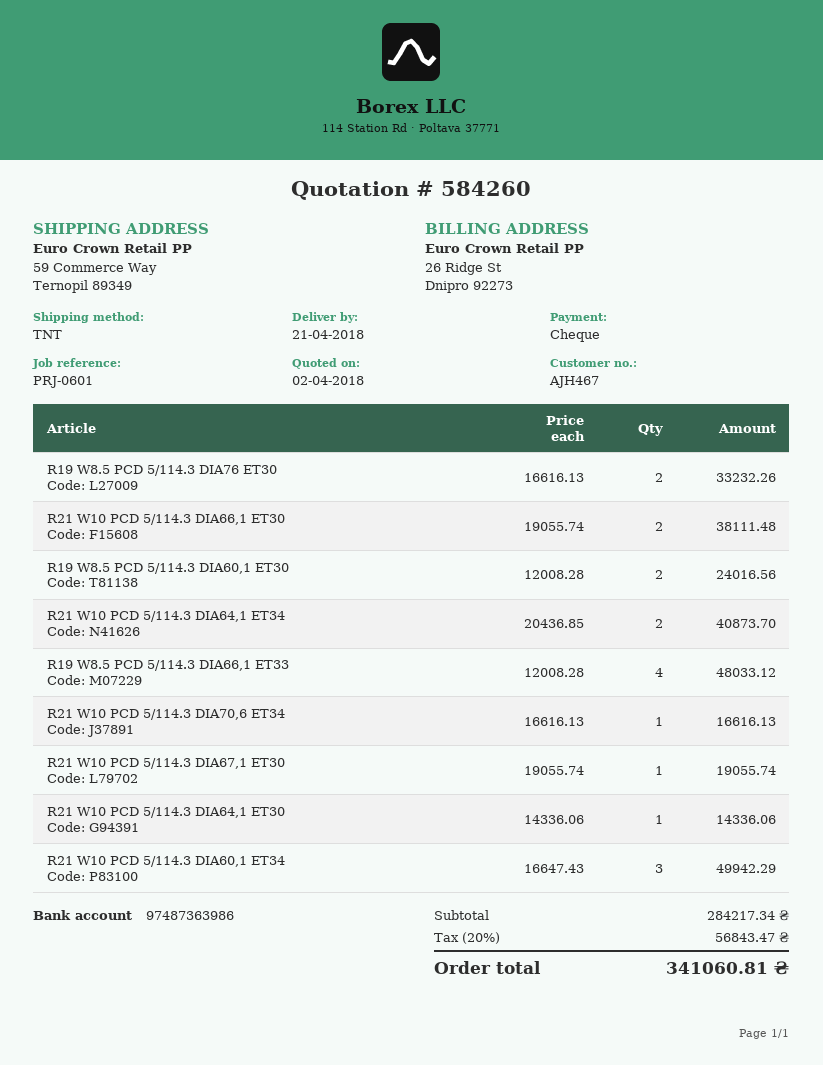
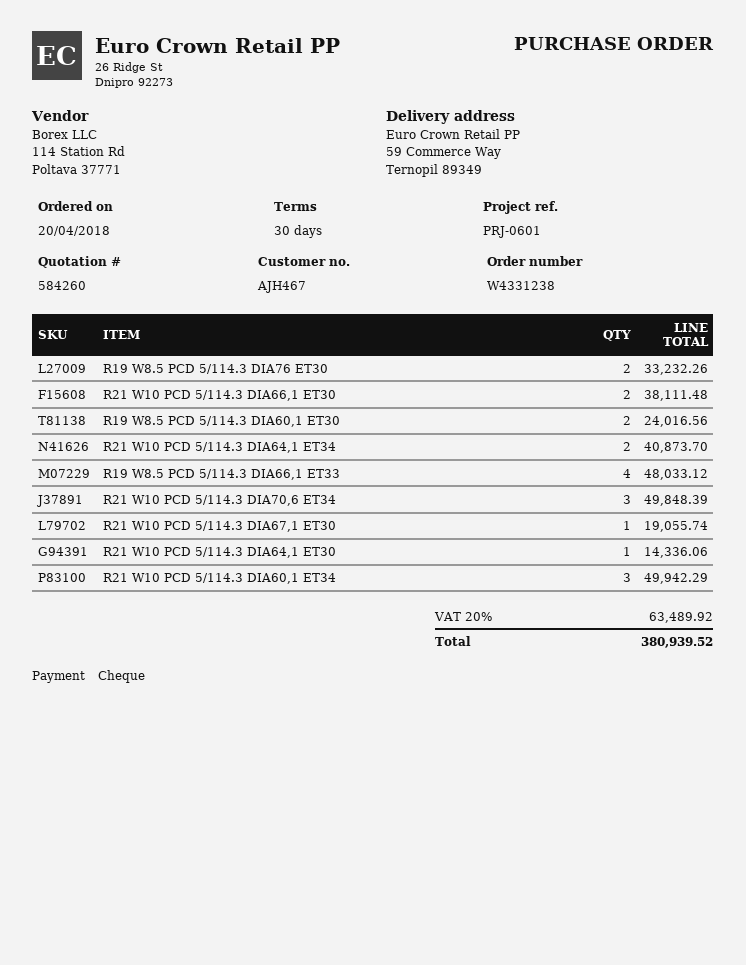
R21 W10 PCD 5/114.3 DIA70,6 ET34: 1 for 16616.13 -> 3 for 49848.39
tax: 20% = 56843.47 -> 20% = 63489.92
total: 341060.81 -> 380939.52

